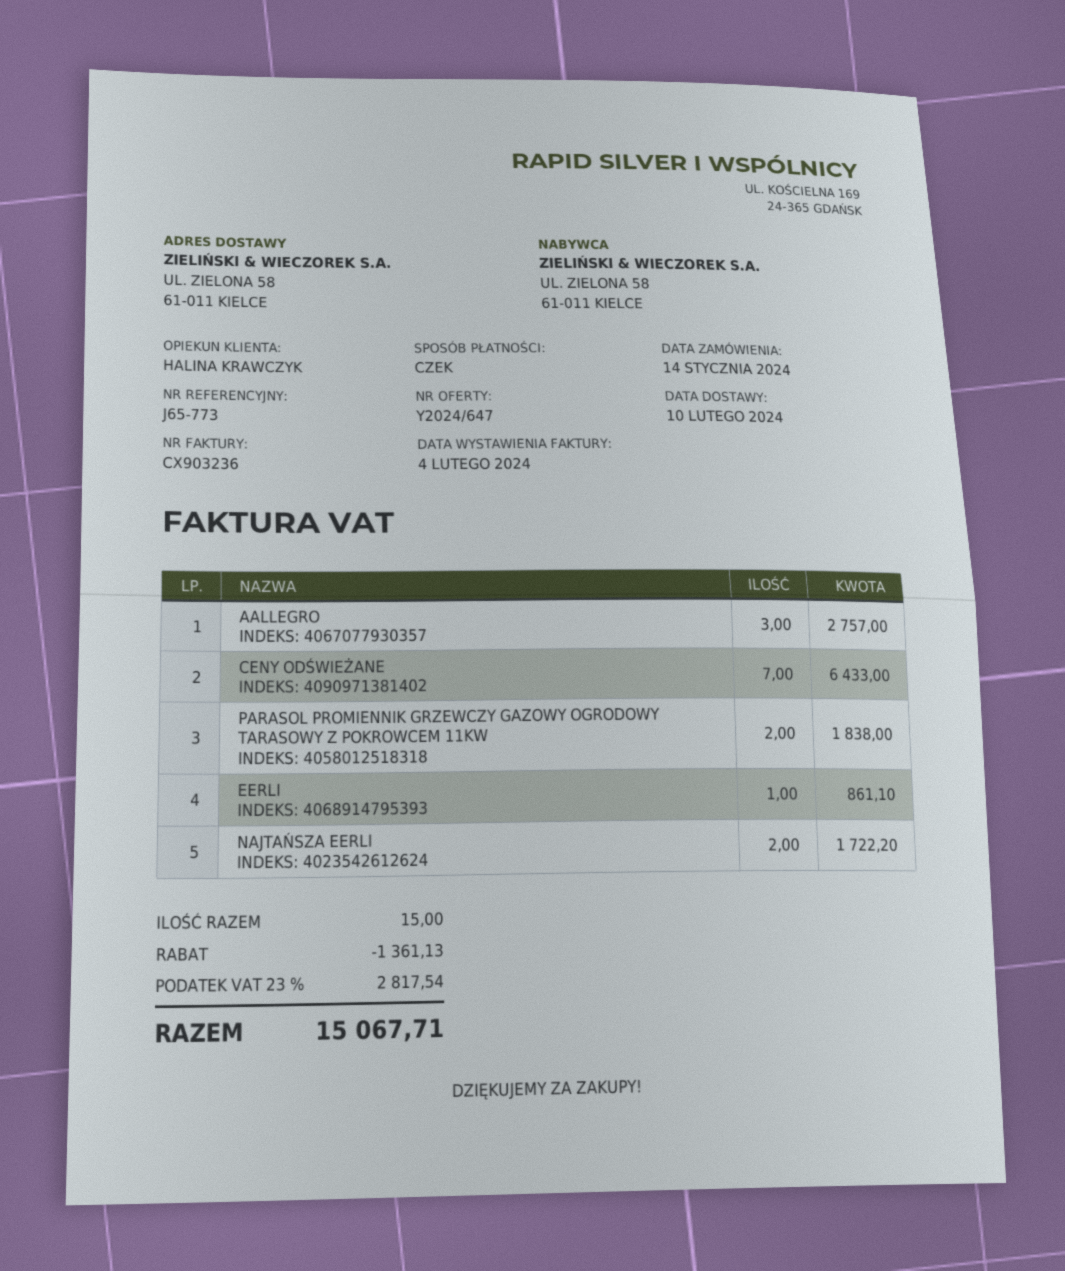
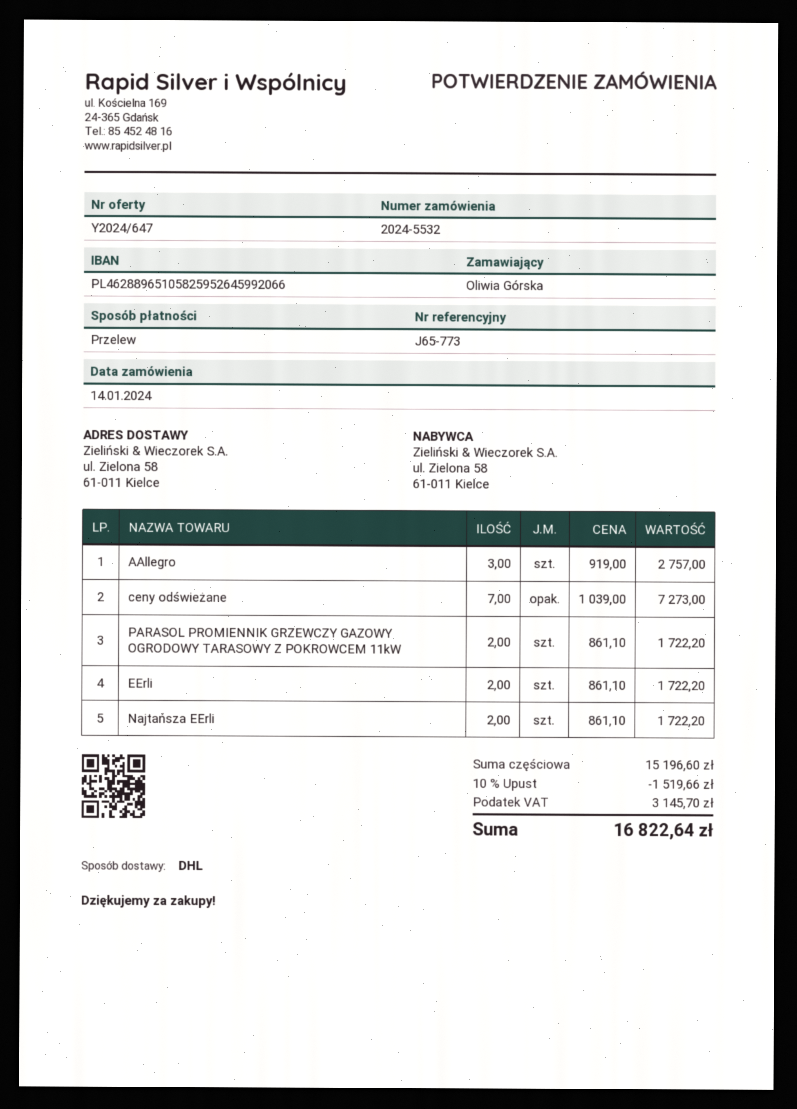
payment method: cheque -> bank transfer
CENY ODŚWIEŻANE: 7 for 6433.00 -> 7 for 7273.00
PARASOL PROMIENNIK GRZEWCZY GAZOWY OGRODOWY TARASOWY Z POKROWCEM 11KW: 2 for 1838.00 -> 2 for 1722.20
EERLI: 1 for 861.10 -> 2 for 1722.20
discount: 1361.13 -> 1519.66
tax: 2817.54 -> 3145.70
total: 15067.71 -> 16822.64

